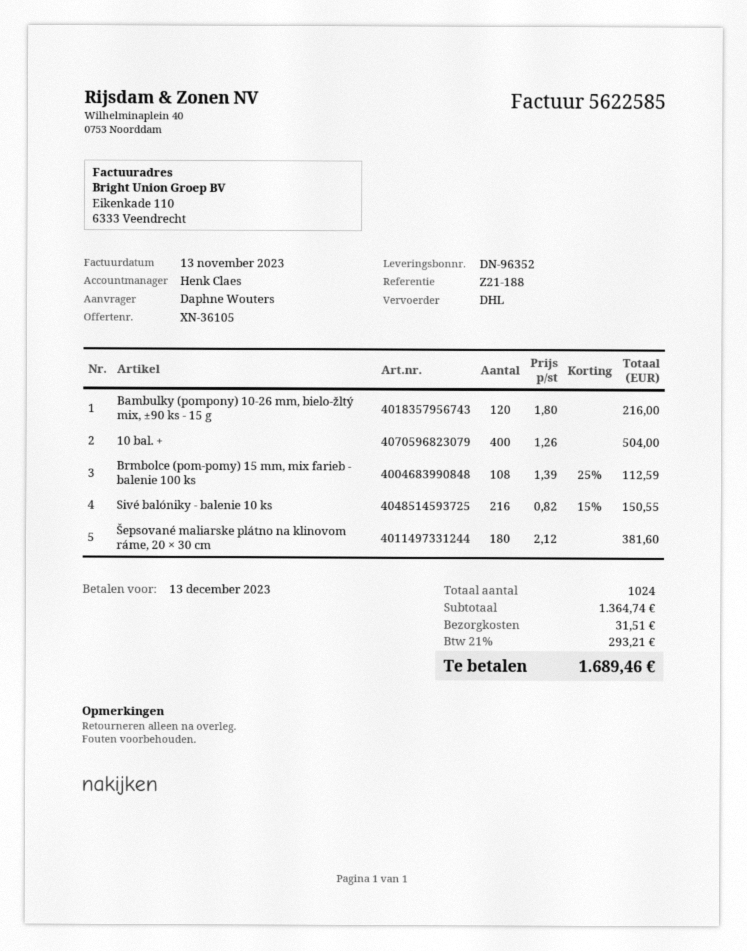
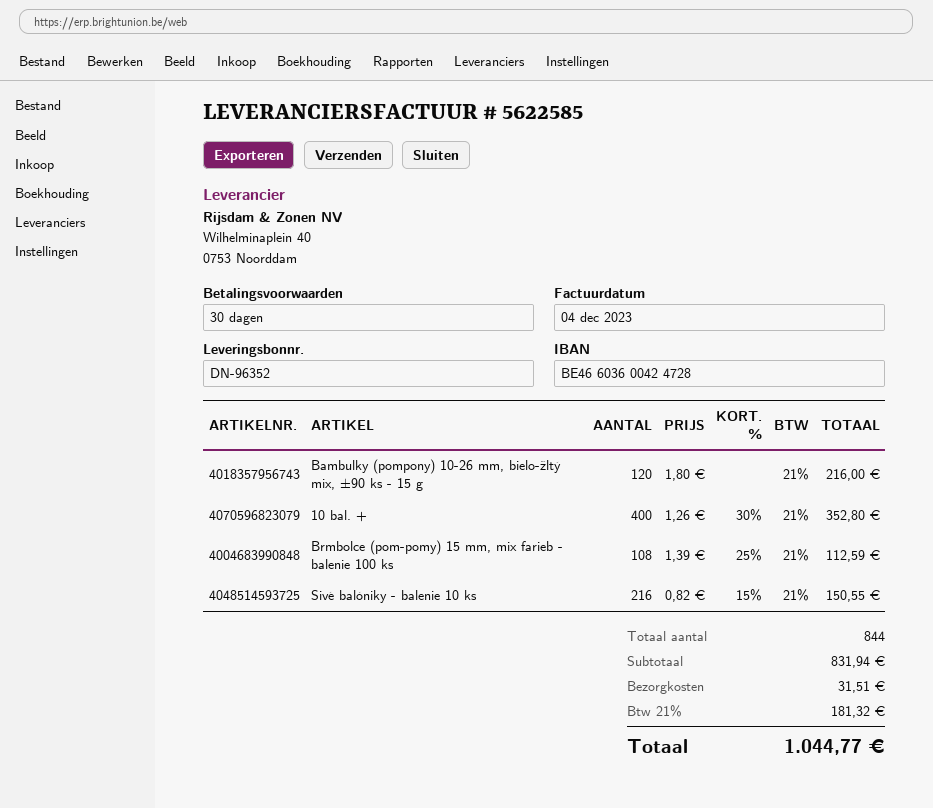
invoice date: 2023-11-13 -> 2023-12-04
10 bal. +: 400 x 1.26 = 504.00 -> 400 x 1.26 - 30% = 352.80
Šepsované maliarske plátno na klinovom ráme, 20 × 30 cm: 180 x 2.12 = 381.60 -> none
total quantity: 1024 -> 844
subtotal: 1364.74 -> 831.94
tax: 21% = 293.21 -> 21% = 181.32
total: 1689.46 -> 1044.77

